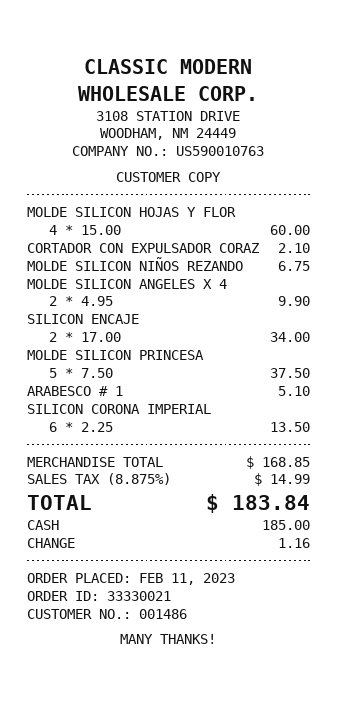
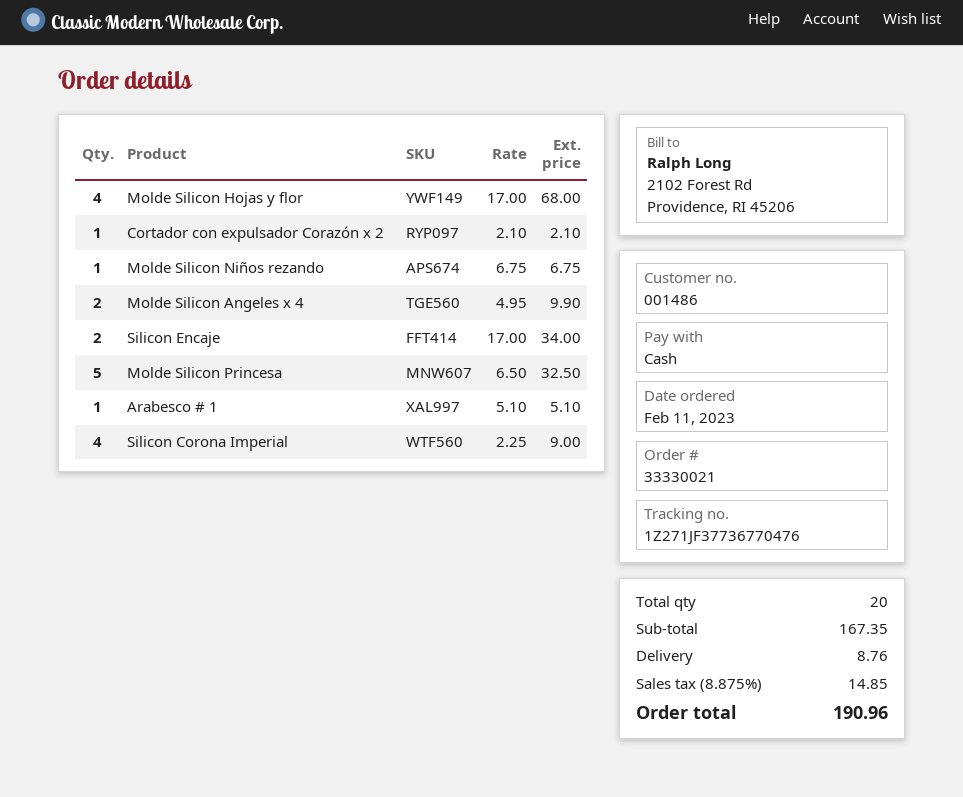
MOLDE SILICON HOJAS Y FLOR: 4 x 15.00 = 60.00 -> 4 x 17.00 = 68.00
MOLDE SILICON PRINCESA: 5 x 7.50 = 37.50 -> 5 x 6.50 = 32.50
SILICON CORONA IMPERIAL: 6 x 2.25 = 13.50 -> 4 x 2.25 = 9.00
subtotal: 168.85 -> 167.35
shipping: none -> 8.76
tax: 8.875% = 14.99 -> 8.875% = 14.85
total: 183.84 -> 190.96

